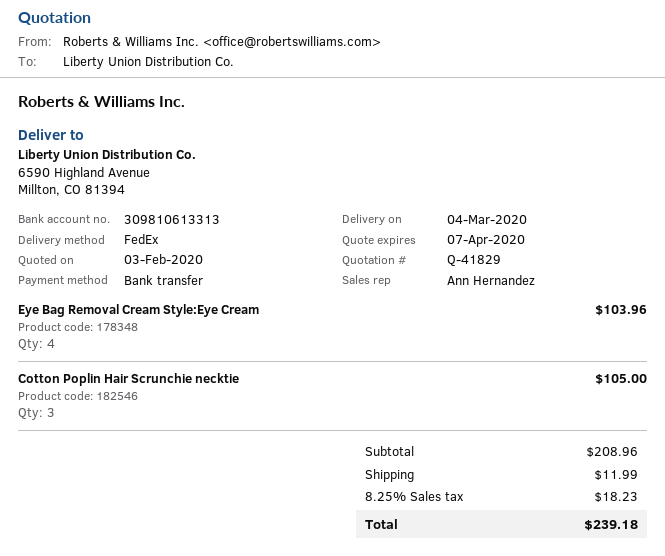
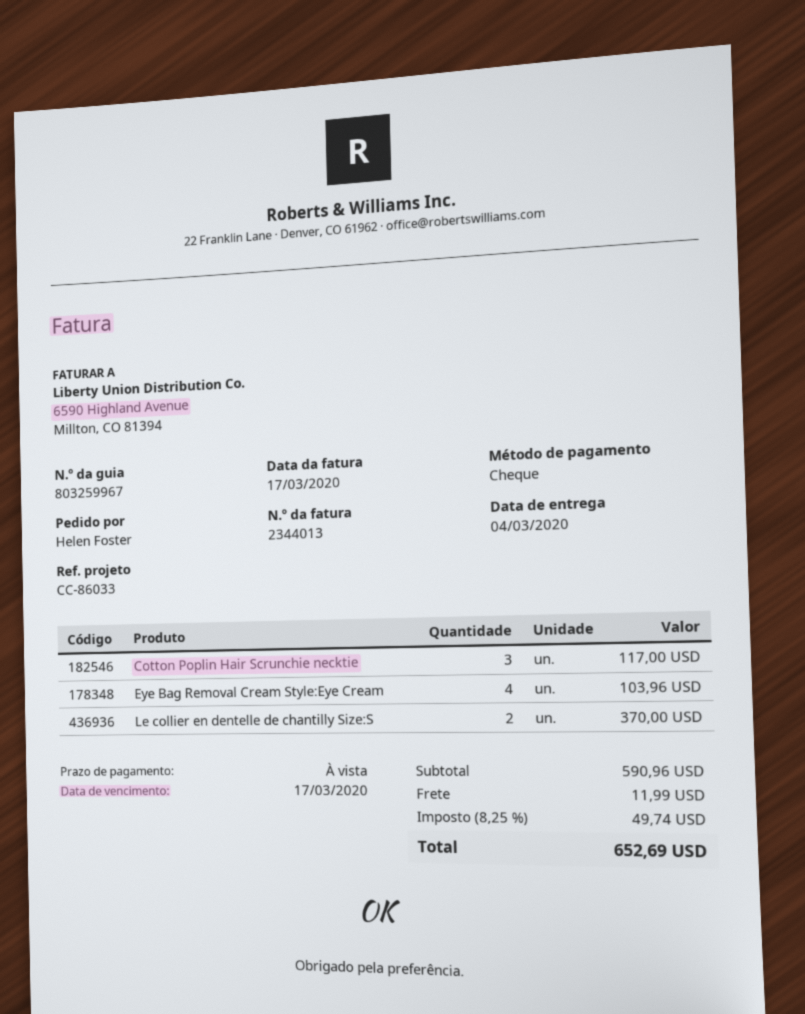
payment method: bank transfer -> cheque
Cotton Poplin Hair Scrunchie necktie: 3 for 105.00 -> 3 for 117.00
Le collier en dentelle de chantilly Size:S: none -> 2 for 370.00
subtotal: 208.96 -> 590.96
tax: 8.25% = 18.23 -> 8.25% = 49.74
total: 239.18 -> 652.69

